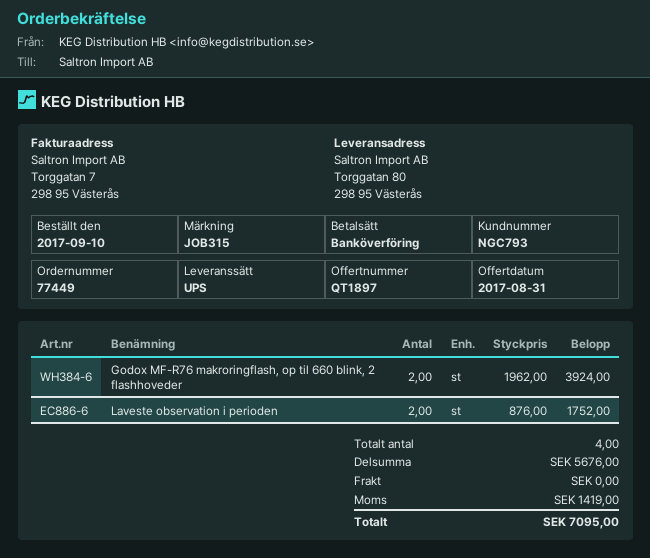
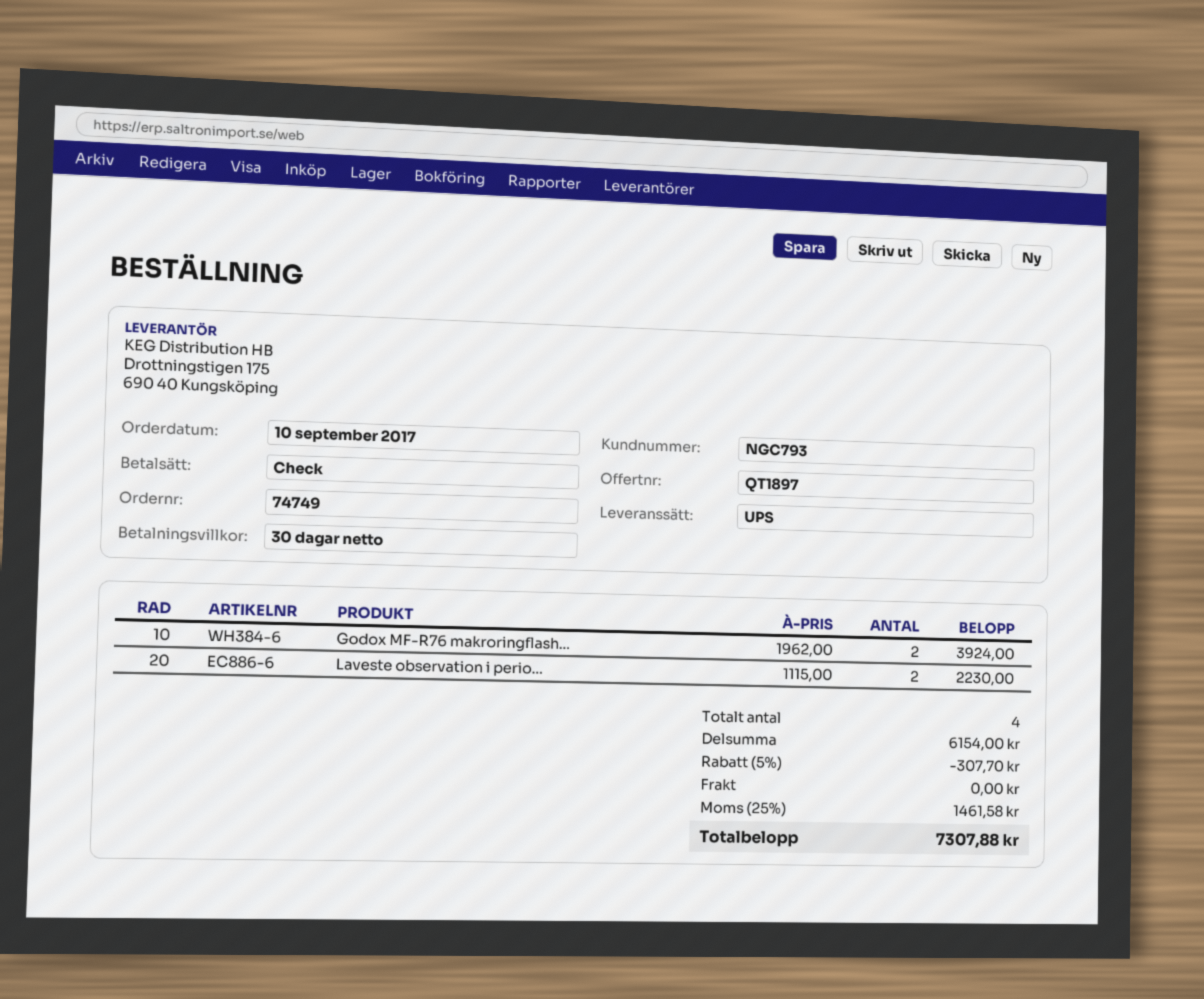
order number: 77449 -> 74749
payment method: bank transfer -> cheque
Laveste observation i perioden: 2 x 876.00 = 1752.00 -> 2 x 1115.00 = 2230.00
subtotal: 5676.00 -> 6154.00
discount: none -> 5% = 307.70
tax: 1419.00 -> 1461.58
total: 7095.00 -> 7307.88

